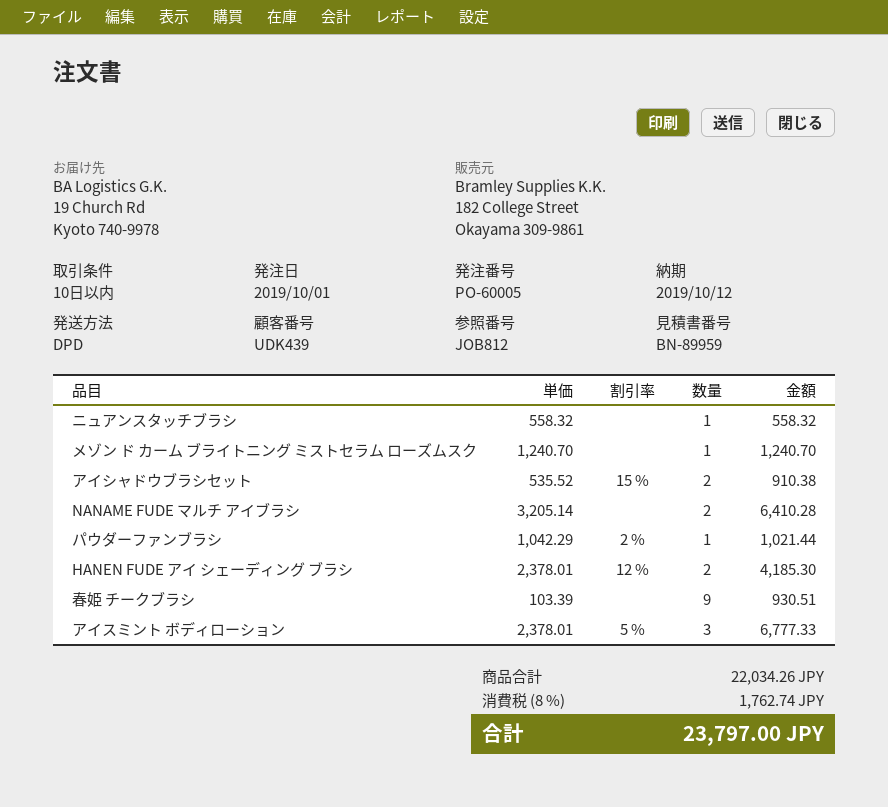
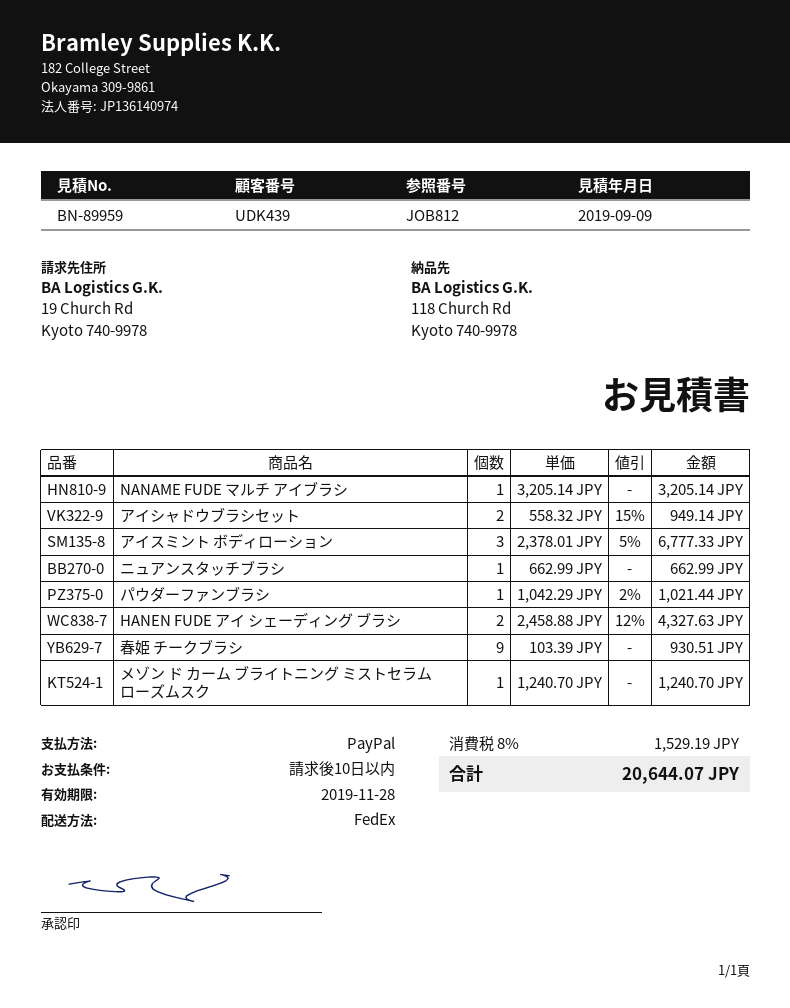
shipping method: DPD -> FedEx
ship to: 19 Church Rd, Kyoto 740-9978 -> 118 Church Rd, Kyoto 740-9978
ニュアンスタッチブラシ: 1 x 558.32 = 558.32 -> 1 x 662.99 = 662.99
アイシャドウブラシセット: 2 x 535.52 - 15% = 910.38 -> 2 x 558.32 - 15% = 949.14
NANAME FUDE マルチ アイブラシ: 2 x 3205.14 = 6410.28 -> 1 x 3205.14 = 3205.14
HANEN FUDE アイ シェーディング ブラシ: 2 x 2378.01 - 12% = 4185.30 -> 2 x 2458.88 - 12% = 4327.63
tax: 8% = 1762.74 -> 8% = 1529.19
total: 23797.00 -> 20644.07

